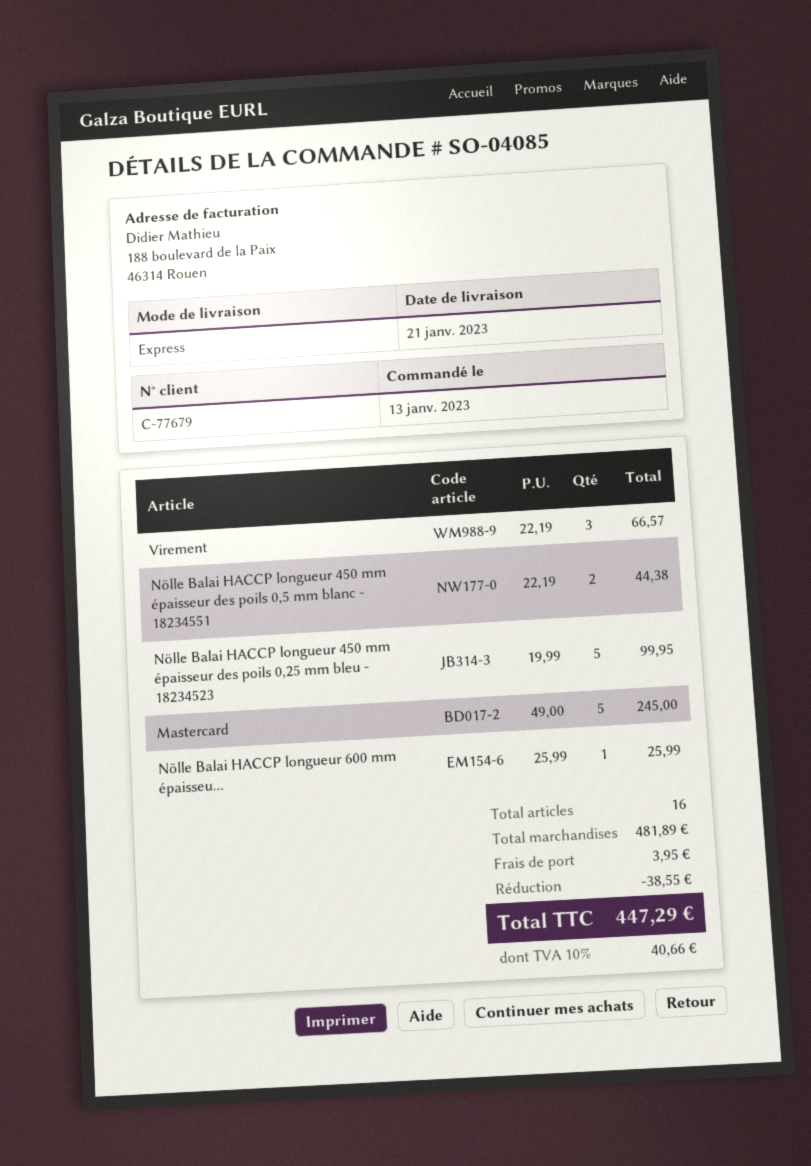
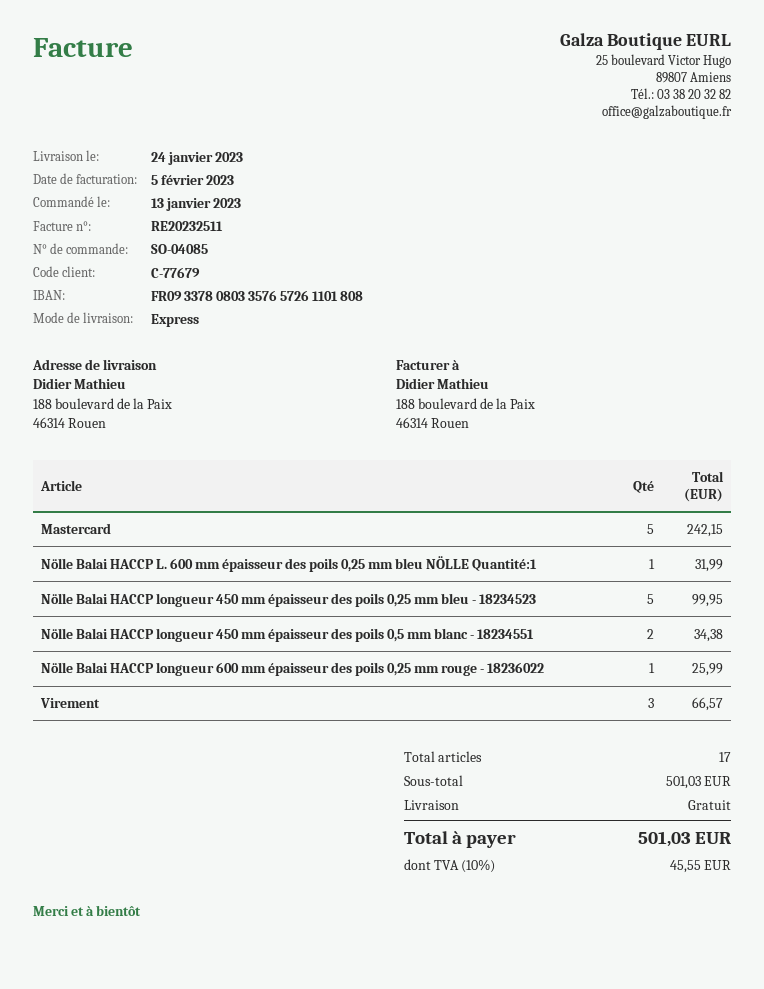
delivery date: 2023-01-21 -> 2023-01-24
Nölle Balai HACCP longueur 450 mm épaisseur des poils 0,5 mm blanc - 18234551: 2 for 44.38 -> 2 for 34.38
Mastercard: 5 for 245.00 -> 5 for 242.15
Nölle Balai HACCP L. 600 mm épaisseur des poils 0,25 mm bleu NÖLLE Quantité:1: none -> 1 for 31.99
total quantity: 16 -> 17
subtotal: 481.89 -> 501.03
discount: 38.55 -> none
shipping: 3.95 -> 0.00
tax: 10% = 40.66 -> 10% = 45.55
total: 447.29 -> 501.03

